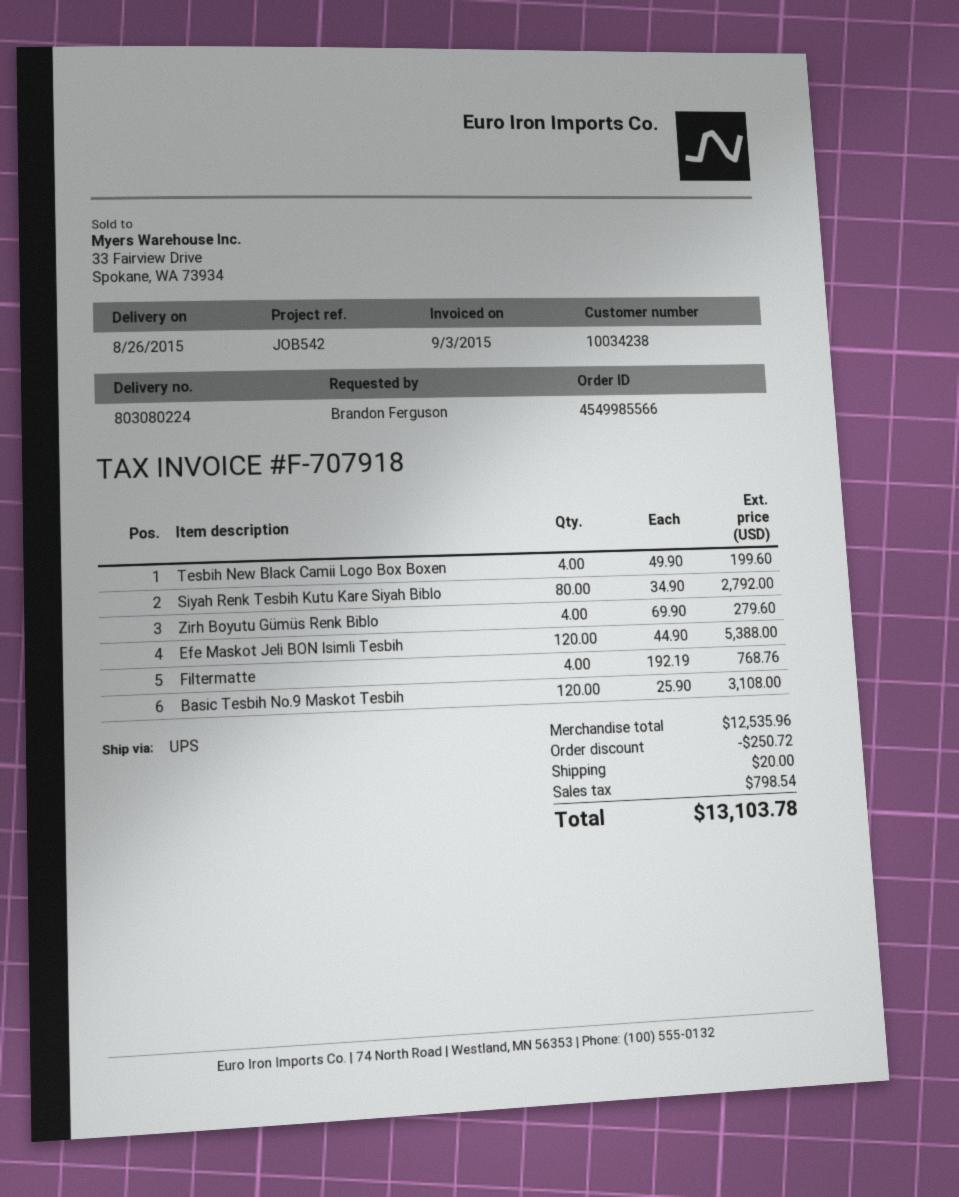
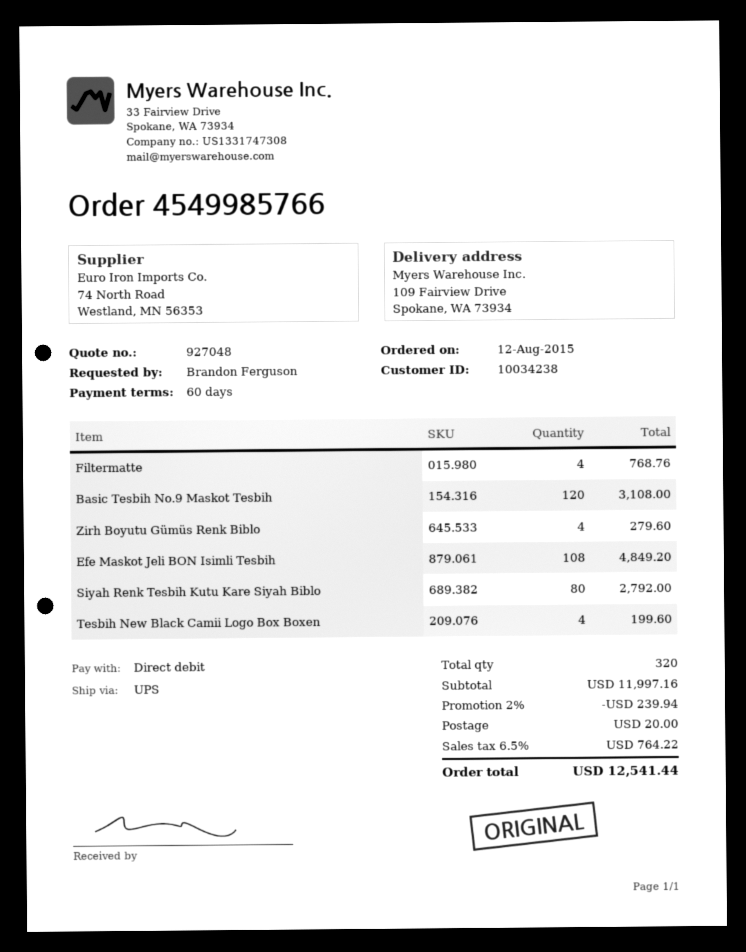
order number: 4549985566 -> 4549985766
Efe Maskot Jeli BON Isimli Tesbih: 120 for 5388.00 -> 108 for 4849.20
subtotal: 12535.96 -> 11997.16
discount: 250.72 -> 239.94
tax: 798.54 -> 764.22
total: 13103.78 -> 12541.44

